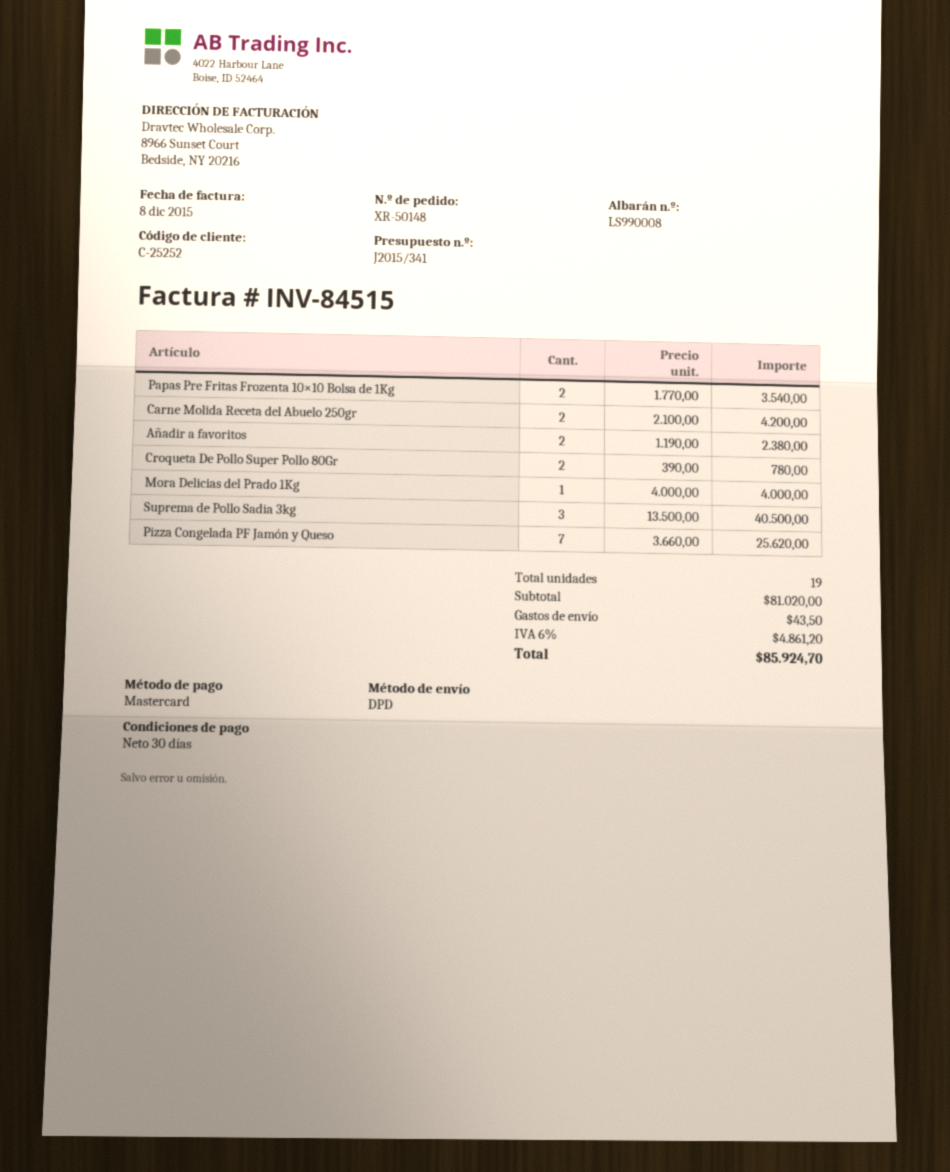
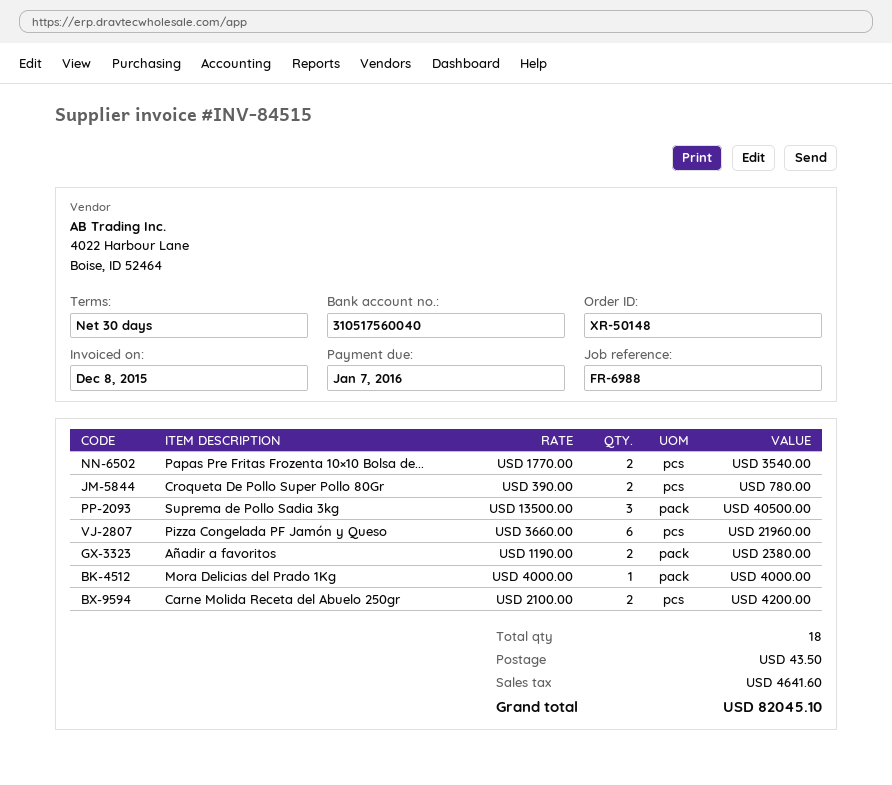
Pizza Congelada PF Jamón y Queso: 7 x 3660.00 = 25620.00 -> 6 x 3660.00 = 21960.00
total quantity: 19 -> 18
tax: 4861.20 -> 4641.60
total: 85924.70 -> 82045.10

